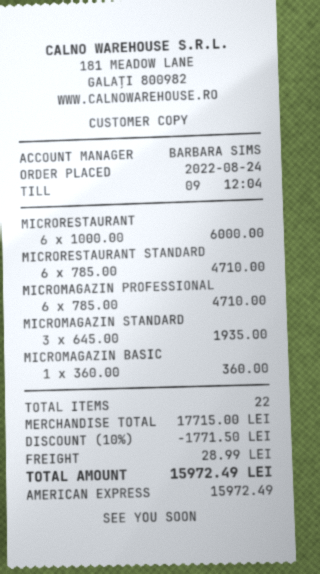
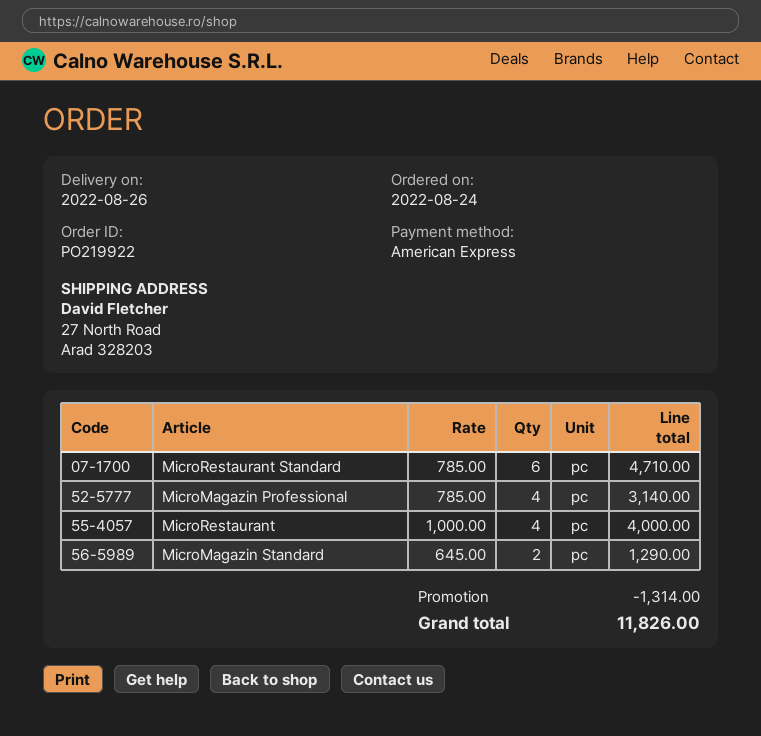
MICRORESTAURANT: 6 x 1000.00 = 6000.00 -> 4 x 1000.00 = 4000.00
MICROMAGAZIN PROFESSIONAL: 6 x 785.00 = 4710.00 -> 4 x 785.00 = 3140.00
MICROMAGAZIN STANDARD: 3 x 645.00 = 1935.00 -> 2 x 645.00 = 1290.00
MICROMAGAZIN BASIC: 1 x 360.00 = 360.00 -> none
discount: 1771.50 -> 1314.00
shipping: 28.99 -> none
total: 15972.49 -> 11826.00

